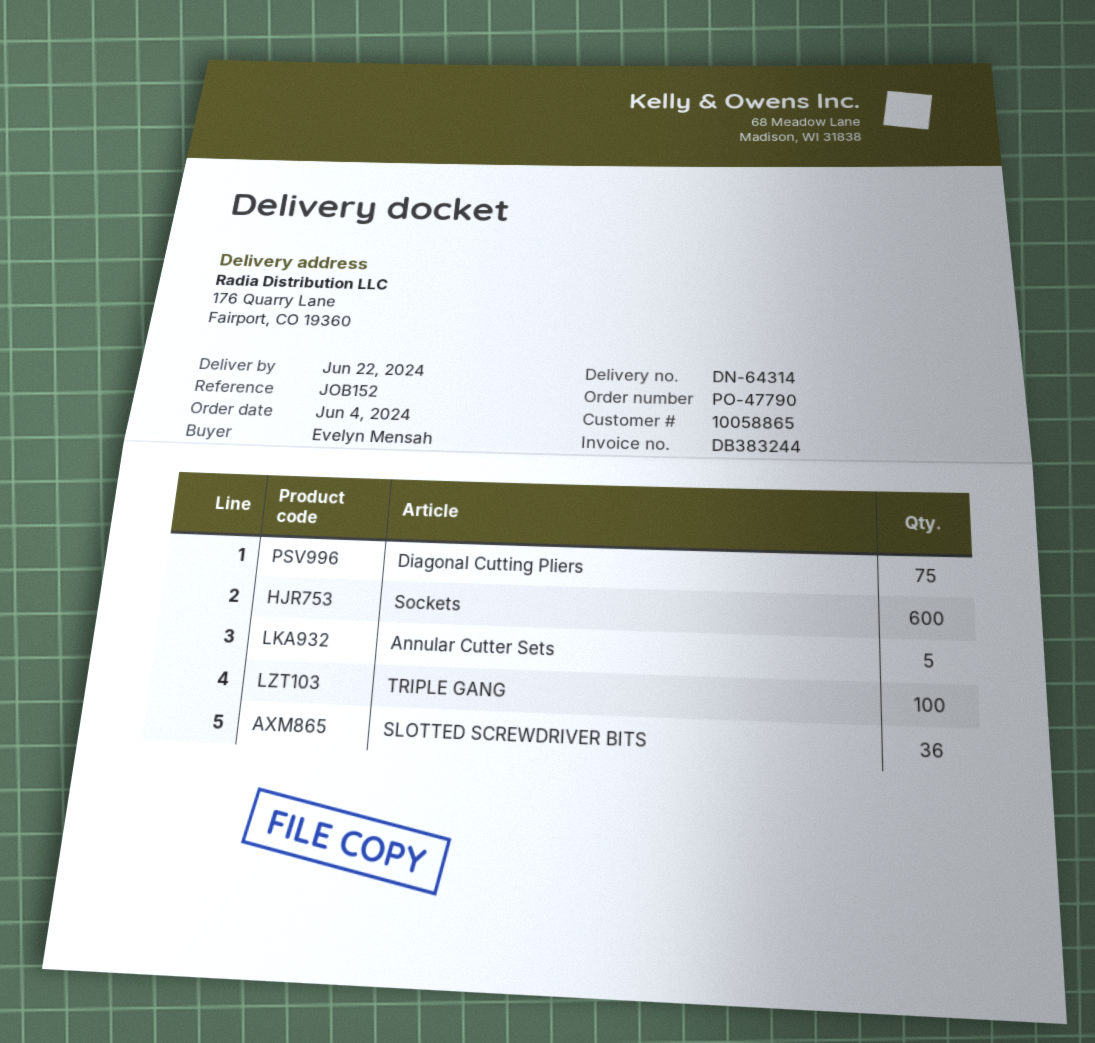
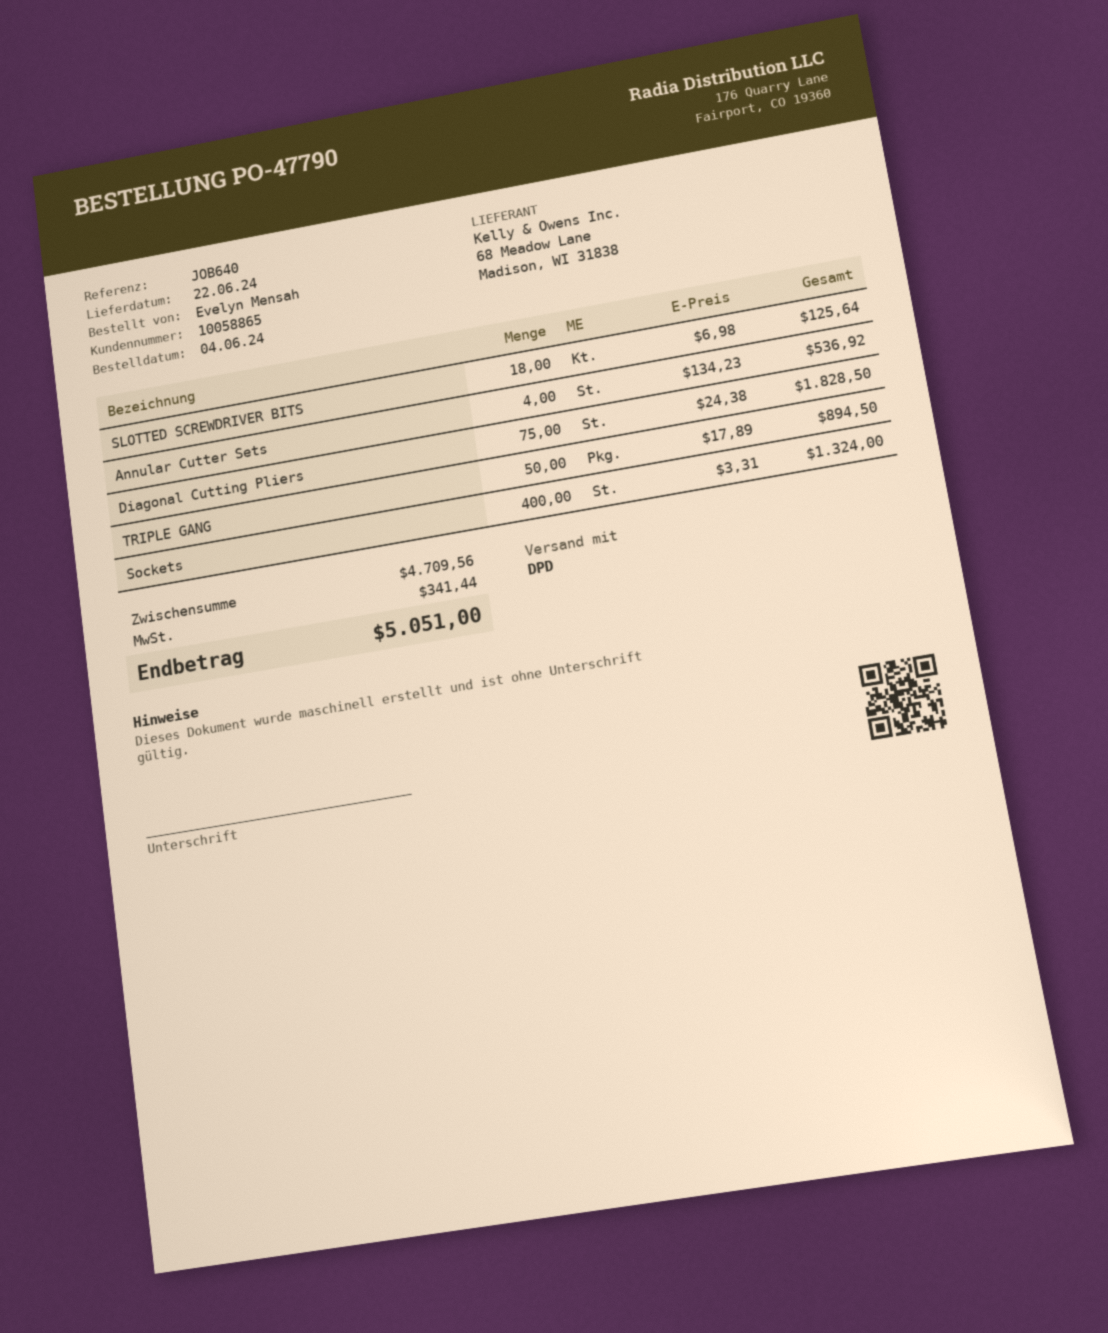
reference: JOB152 -> JOB640
Sockets: 600 -> 400
Annular Cutter Sets: 5 -> 4
TRIPLE GANG: 100 -> 50
SLOTTED SCREWDRIVER BITS: 36 -> 18

